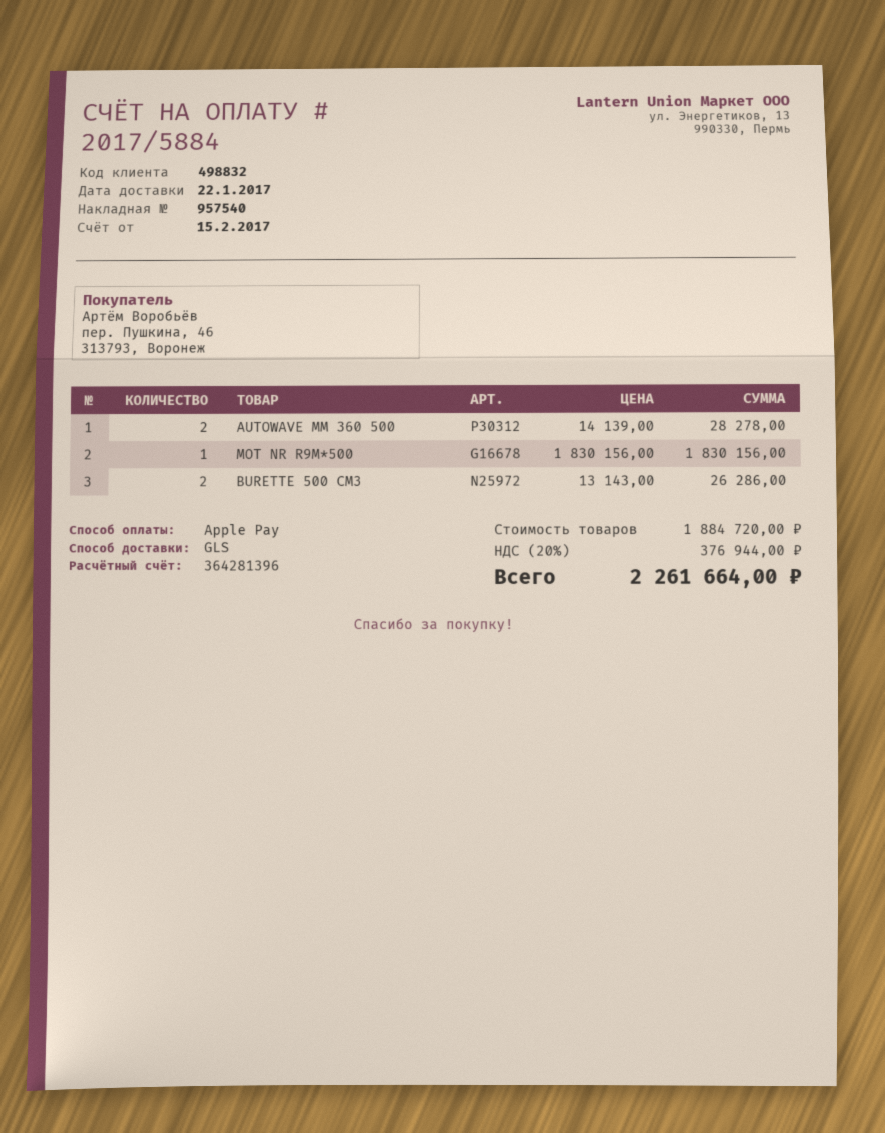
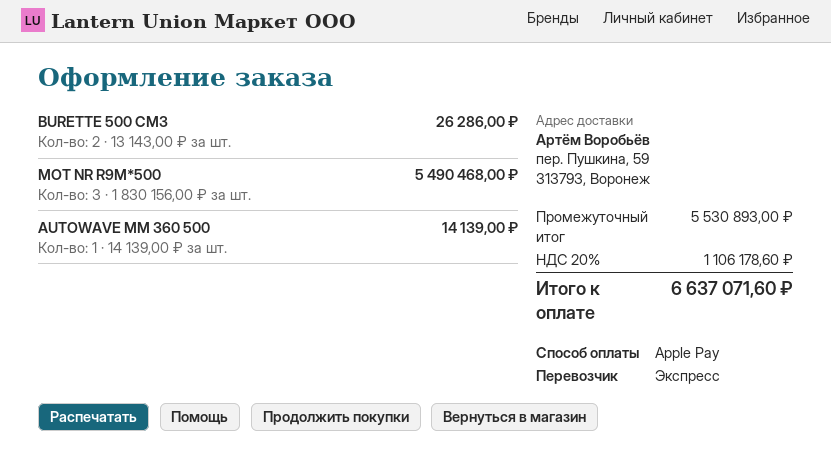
shipping method: GLS -> express
AUTOWAVE MM 360 500: 2 x 14139.00 = 28278.00 -> 1 x 14139.00 = 14139.00
MOT NR R9M*500: 1 x 1830156.00 = 1830156.00 -> 3 x 1830156.00 = 5490468.00
subtotal: 1884720.00 -> 5530893.00
tax: 20% = 376944.00 -> 20% = 1106178.60
total: 2261664.00 -> 6637071.60

